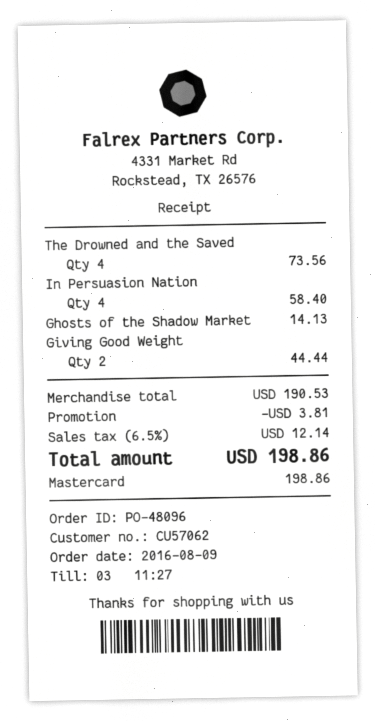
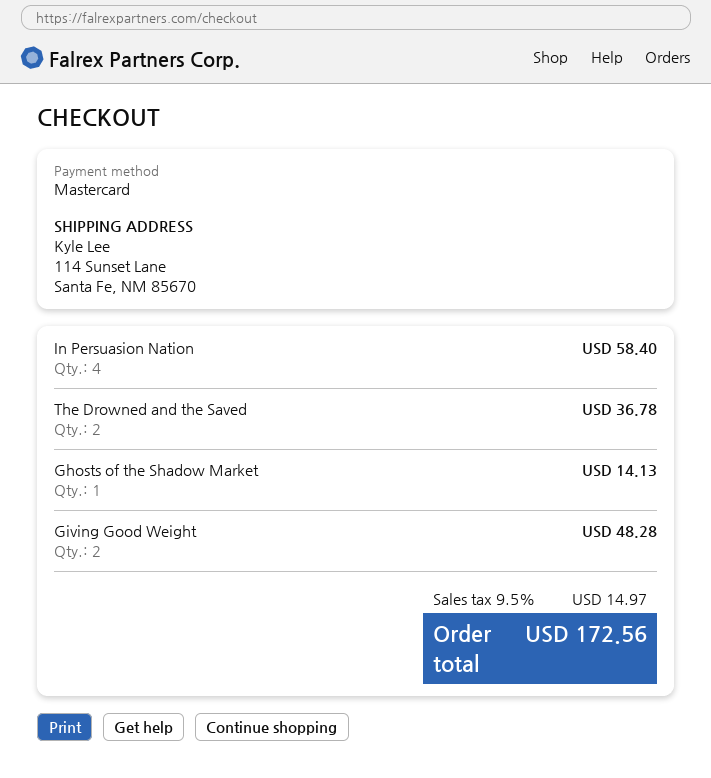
The Drowned and the Saved: 4 for 73.56 -> 2 for 36.78
Giving Good Weight: 2 for 44.44 -> 2 for 48.28
discount: 3.81 -> none
tax: 6.5% = 12.14 -> 9.5% = 14.97
total: 198.86 -> 172.56

